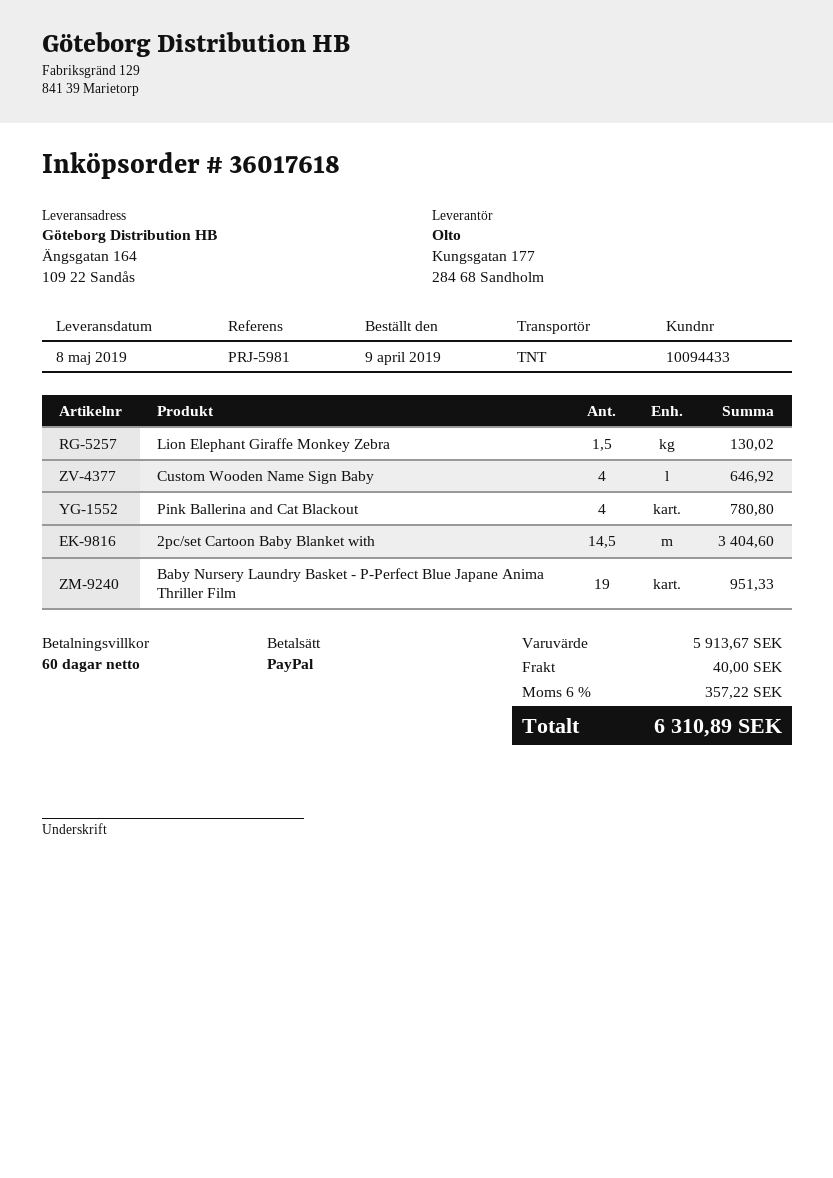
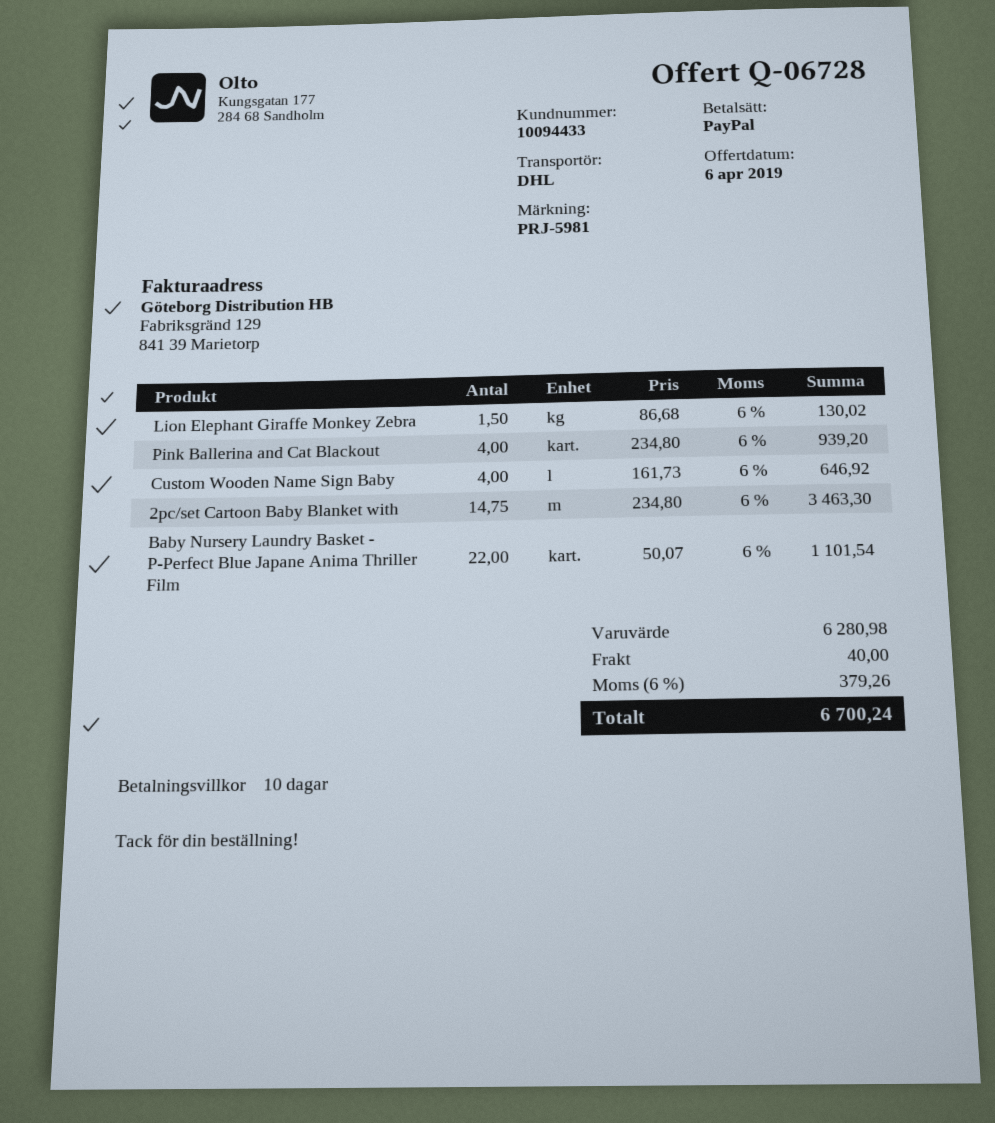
payment terms: 60 days -> 10 days
shipping method: TNT -> DHL
Pink Ballerina and Cat Blackout: 4 for 780.80 -> 4 for 939.20
2pc/set Cartoon Baby Blanket with: 14.5 for 3404.60 -> 14.75 for 3463.30
Baby Nursery Laundry Basket - P-Perfect Blue Japane Anima Thriller Film: 19 for 951.33 -> 22 for 1101.54
subtotal: 5913.67 -> 6280.98
tax: 6% = 357.22 -> 6% = 379.26
total: 6310.89 -> 6700.24

